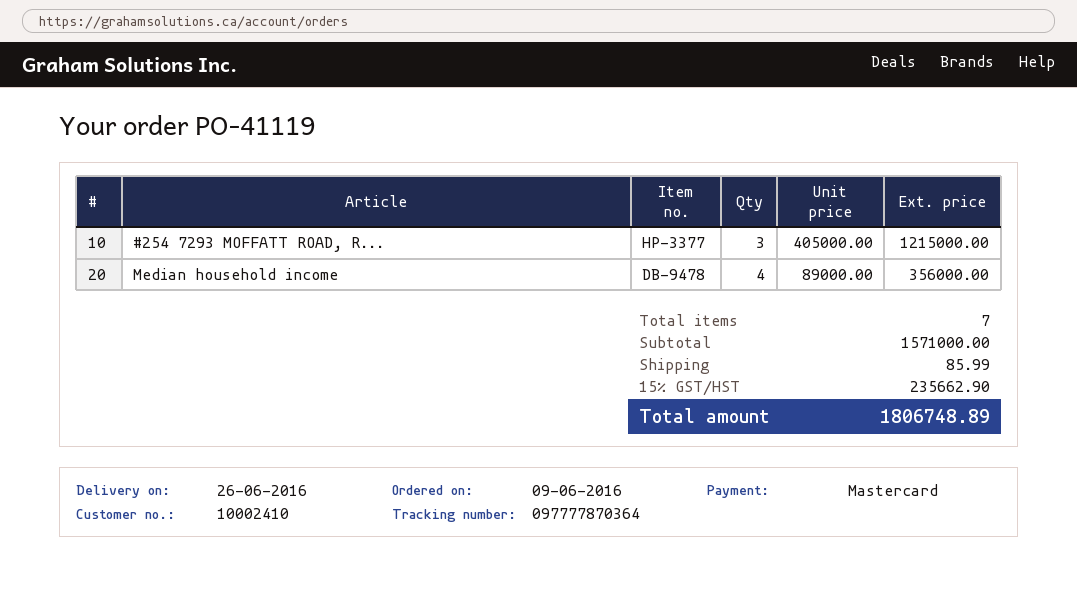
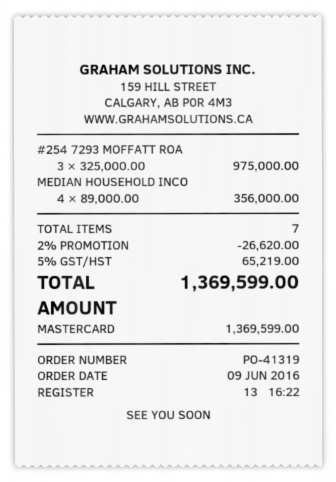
order number: PO-41119 -> PO-41319
#254 7293 MOFFATT ROAD, R...: 3 x 405000.00 = 1215000.00 -> 3 x 325000.00 = 975000.00
discount: none -> 2% = 26620.00
shipping: 85.99 -> none
tax: 15% = 235662.90 -> 5% = 65219.00
total: 1806748.89 -> 1369599.00

